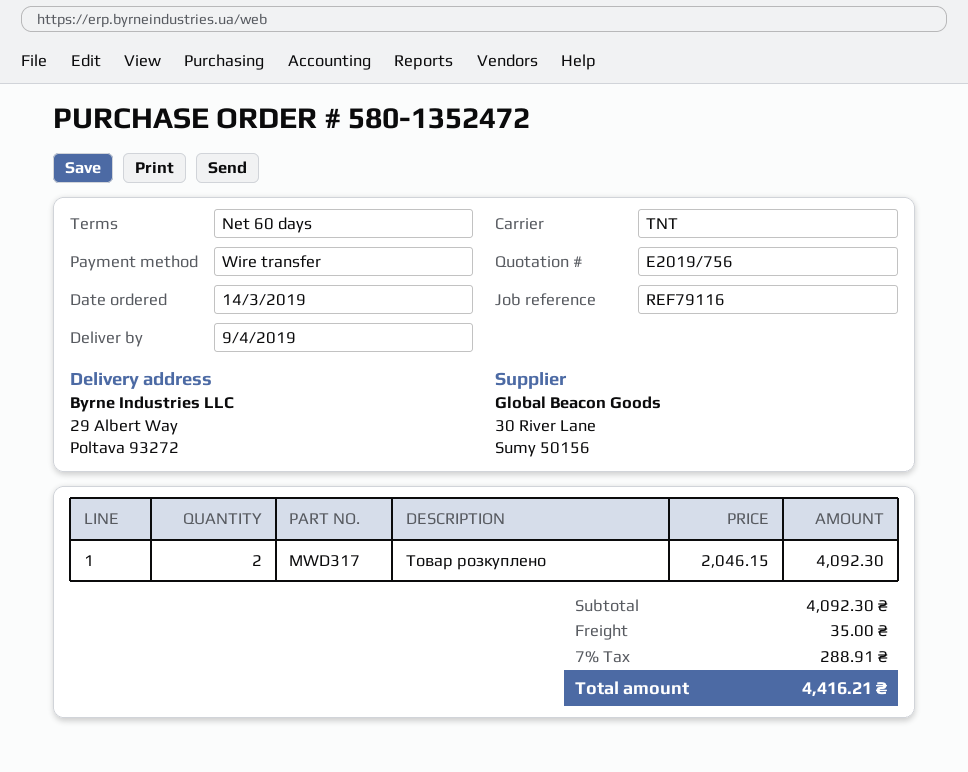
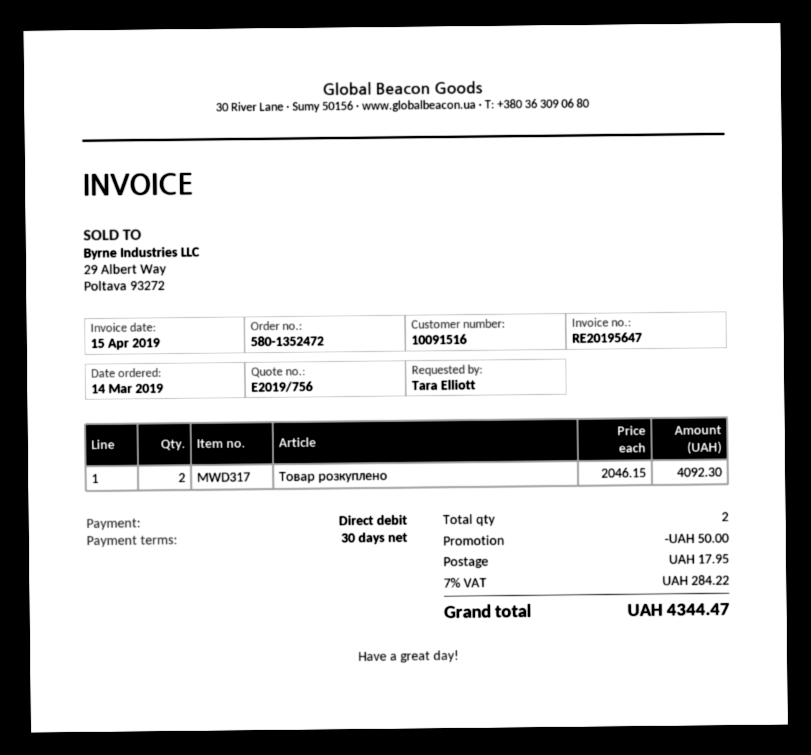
payment terms: 60 days -> 30 days
payment method: bank transfer -> direct debit
discount: none -> 50.00
shipping: 35.00 -> 17.95
tax: 7% = 288.91 -> 7% = 284.22
total: 4416.21 -> 4344.47

